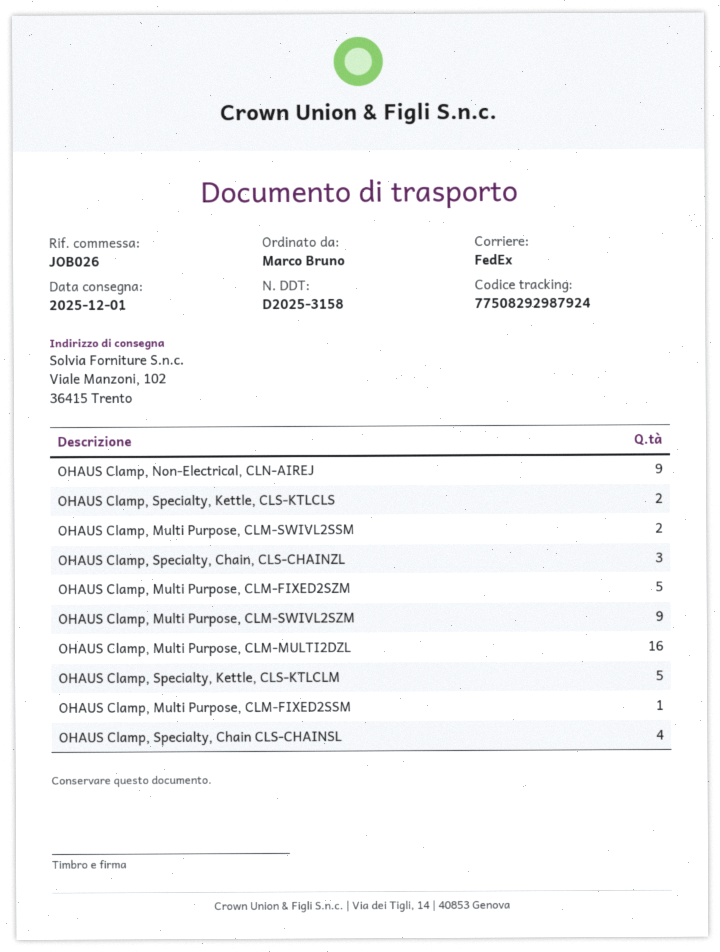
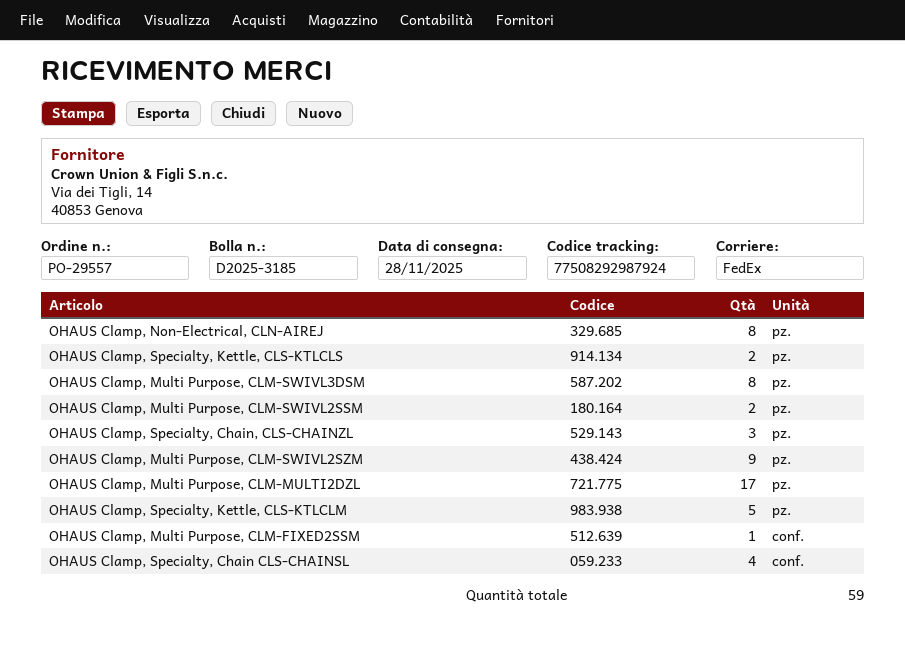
delivery note number: D2025-3158 -> D2025-3185
delivery date: 2025-12-01 -> 2025-11-28
OHAUS Clamp, Non-Electrical, CLN-AIREJ: 9 -> 8
OHAUS Clamp, Multi Purpose, CLM-FIXED2SZM: 5 -> none
OHAUS Clamp, Multi Purpose, CLM-MULTI2DZL: 16 -> 17
OHAUS Clamp, Multi Purpose, CLM-SWIVL3DSM: none -> 8

